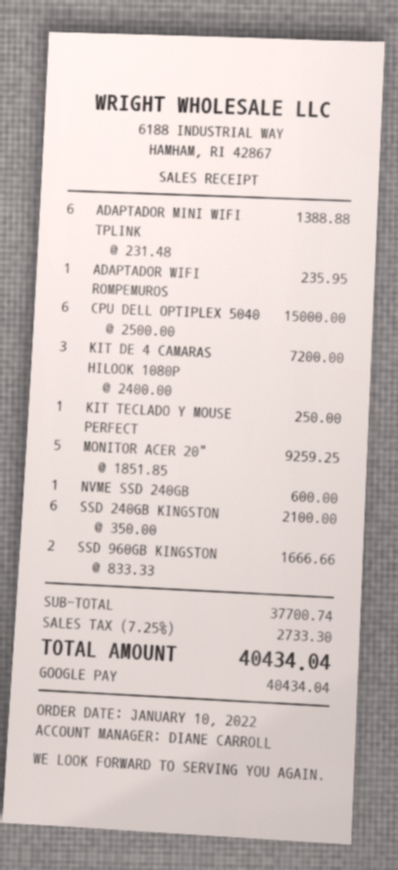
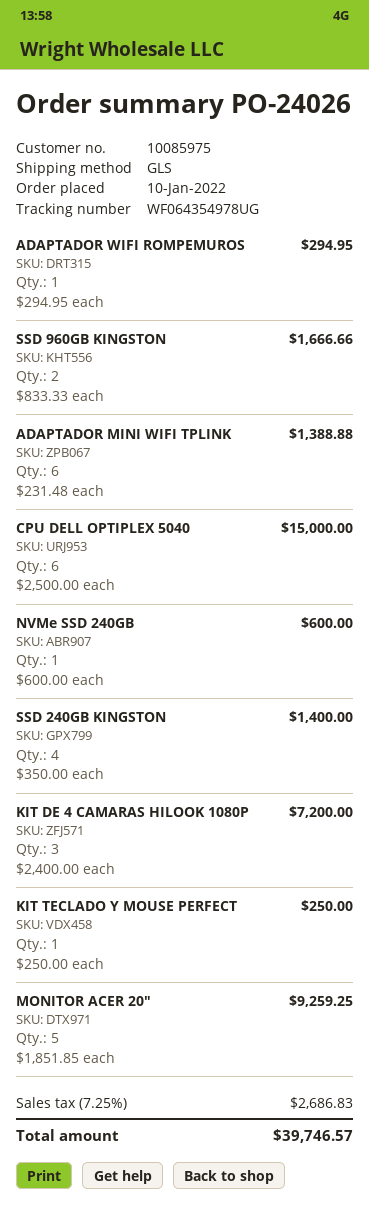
ADAPTADOR WIFI ROMPEMUROS: 1 x 235.95 = 235.95 -> 1 x 294.95 = 294.95
SSD 240GB KINGSTON: 6 x 350.00 = 2100.00 -> 4 x 350.00 = 1400.00
tax: 7.25% = 2733.30 -> 7.25% = 2686.83
total: 40434.04 -> 39746.57

